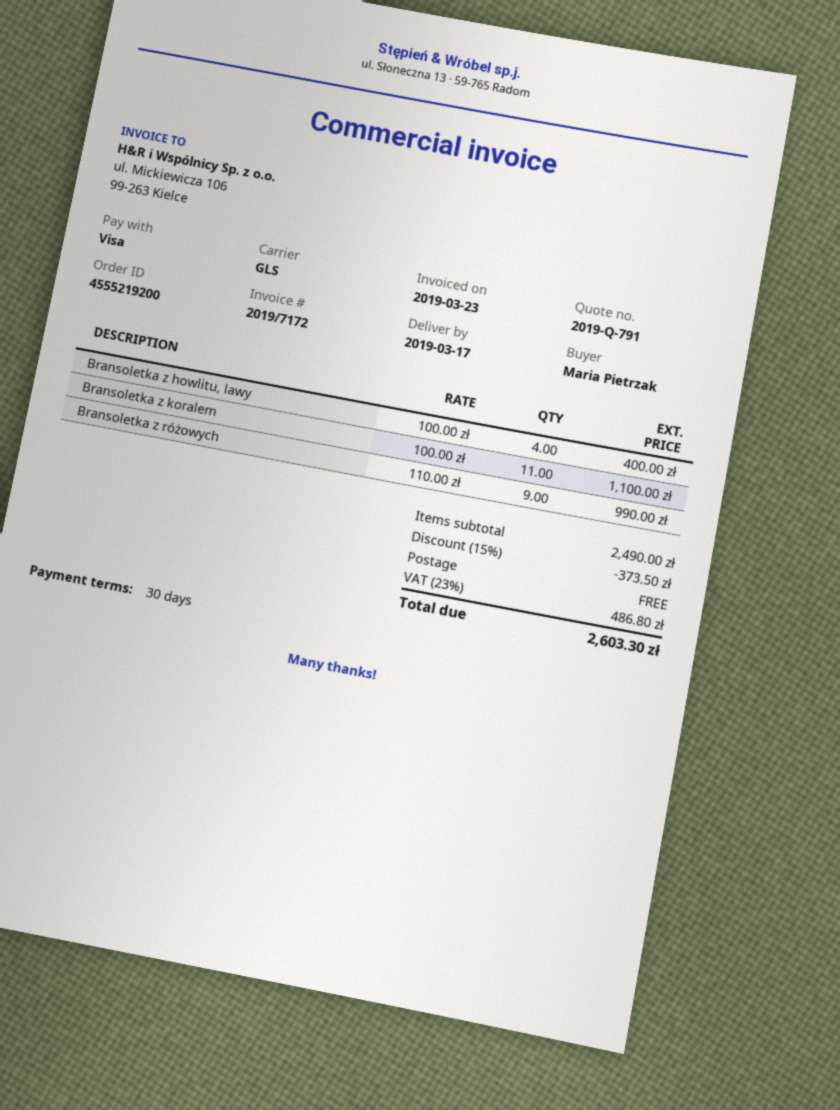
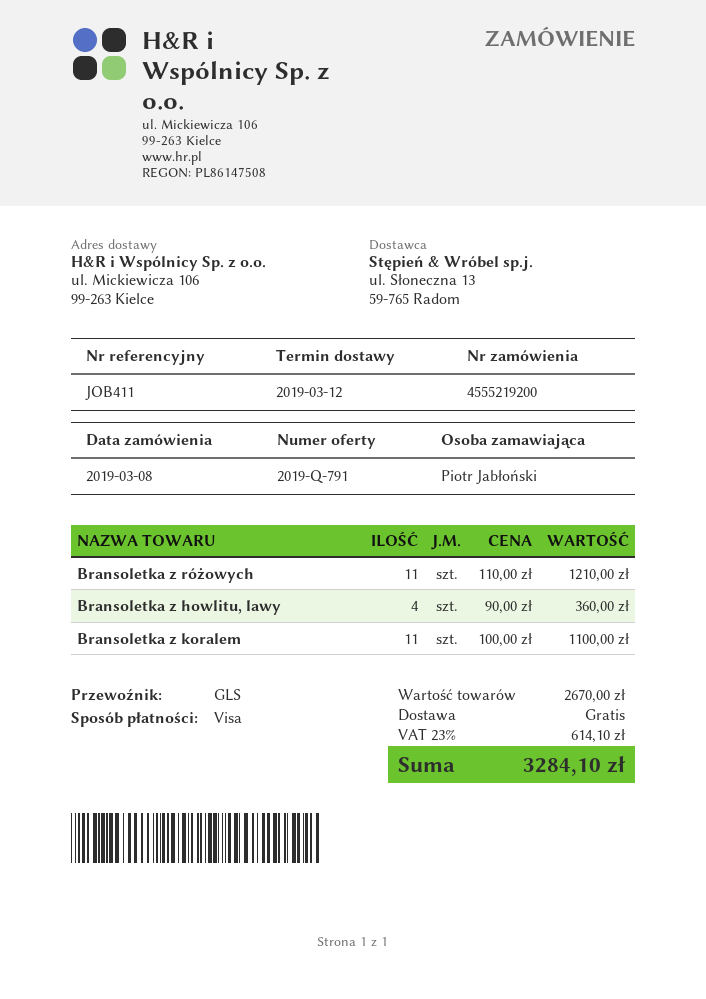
delivery date: 2019-03-17 -> 2019-03-12
ordered by: Maria Pietrzak -> Piotr Jabłoński
Bransoletka z howlitu, lawy: 4 x 100.00 = 400.00 -> 4 x 90.00 = 360.00
Bransoletka z różowych: 9 x 110.00 = 990.00 -> 11 x 110.00 = 1210.00
subtotal: 2490.00 -> 2670.00
discount: 15% = 373.50 -> none
tax: 23% = 486.80 -> 23% = 614.10
total: 2603.30 -> 3284.10

